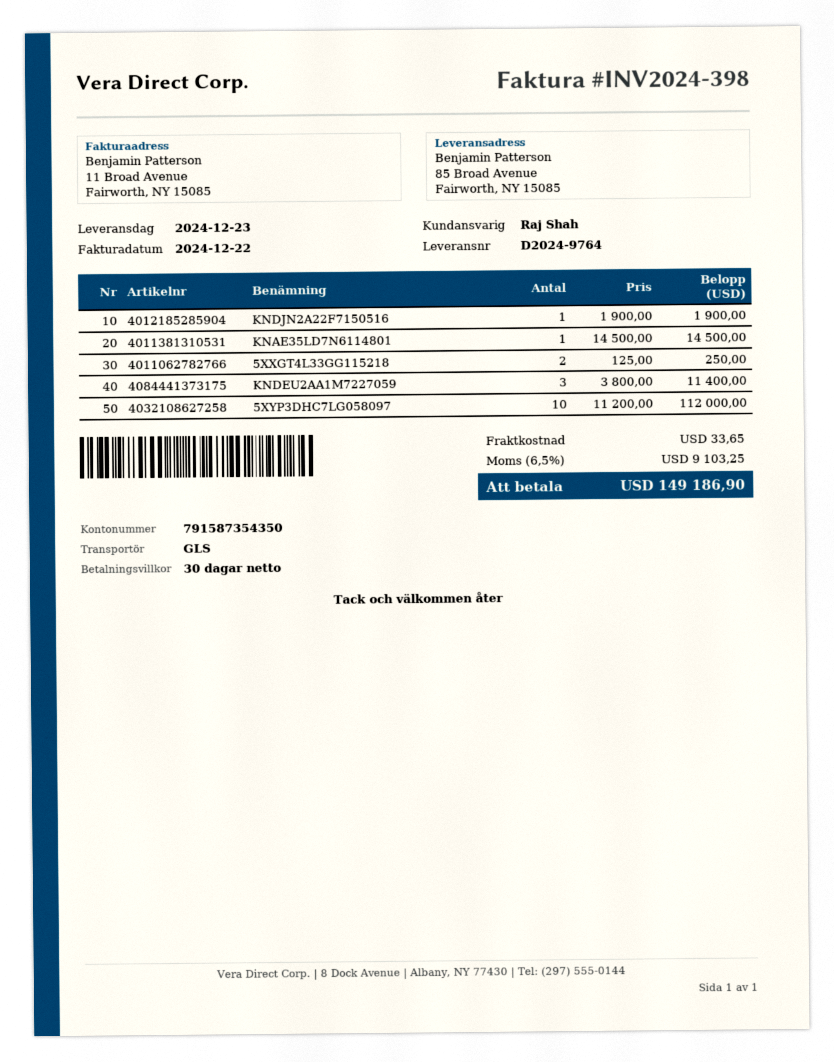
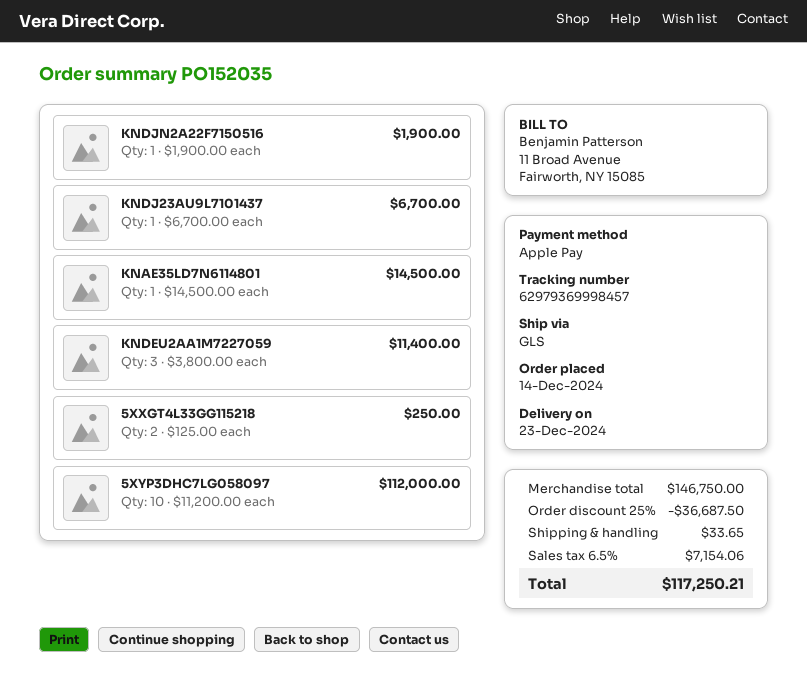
KNDJ23AU9L7101437: none -> 1 x 6700.00 = 6700.00
discount: none -> 25% = 36687.50
tax: 6.5% = 9103.25 -> 6.5% = 7154.06
total: 149186.90 -> 117250.21

